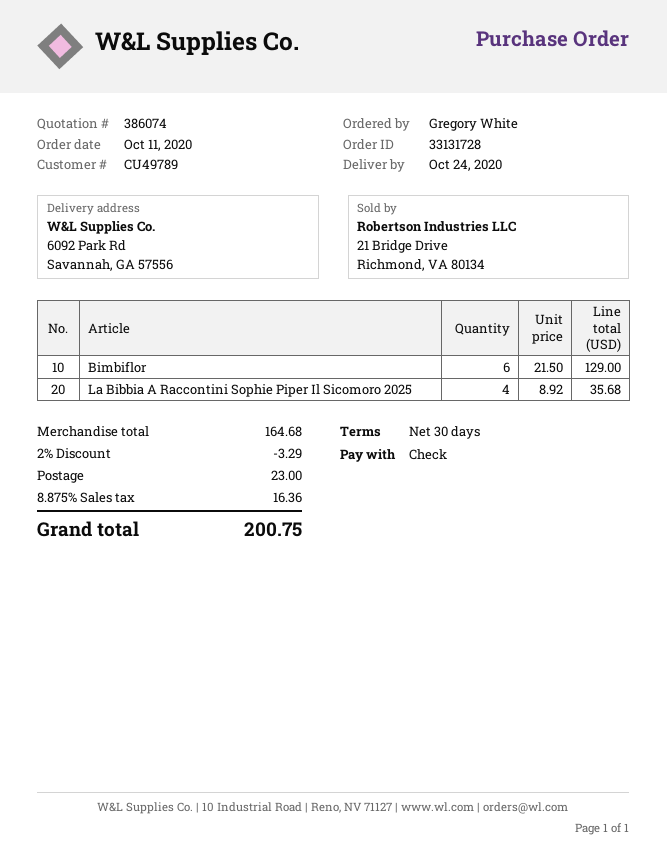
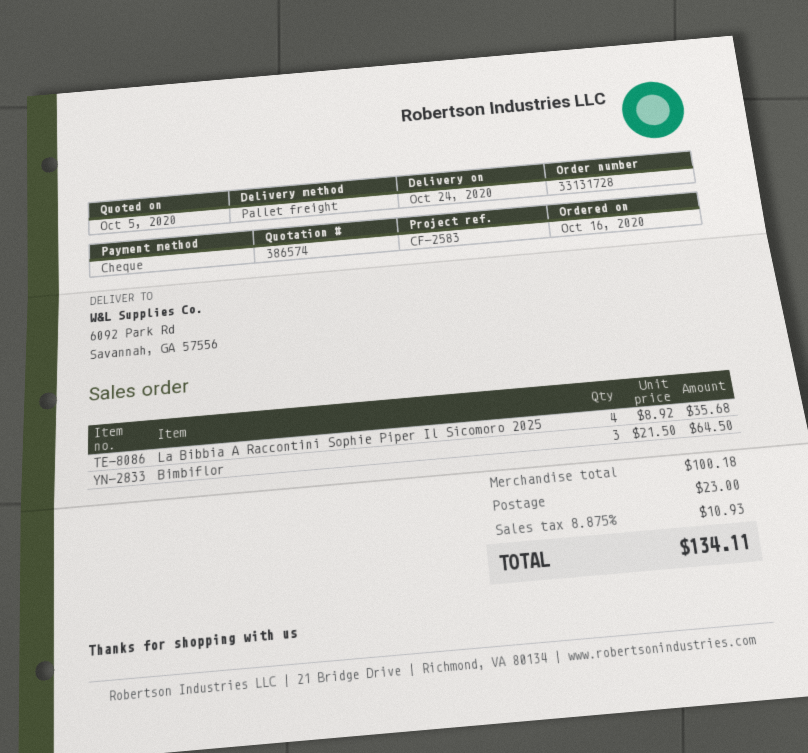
quote number: 386074 -> 386574
order date: 2020-10-11 -> 2020-10-16
Bimbiflor: 6 x 21.50 = 129.00 -> 3 x 21.50 = 64.50
subtotal: 164.68 -> 100.18
discount: 2% = 3.29 -> none
tax: 8.875% = 16.36 -> 8.875% = 10.93
total: 200.75 -> 134.11

